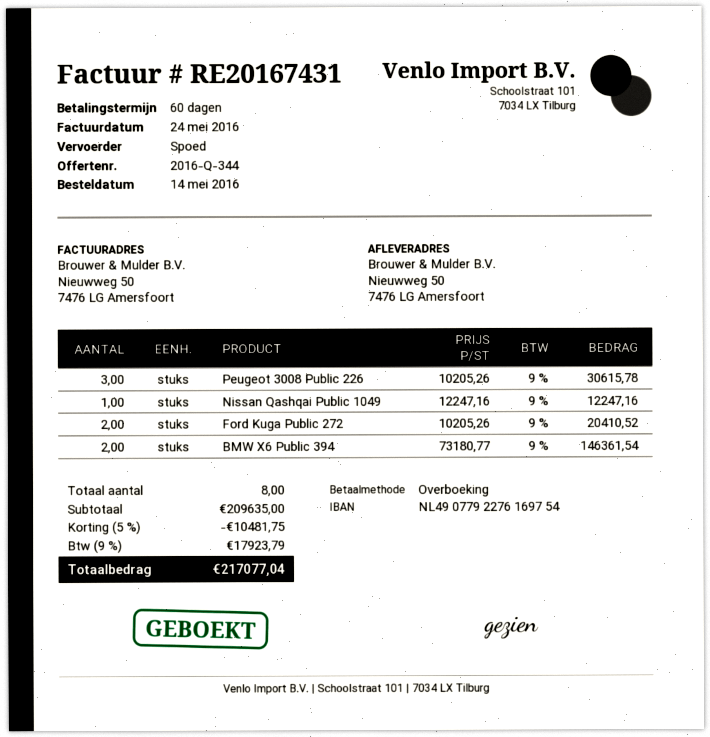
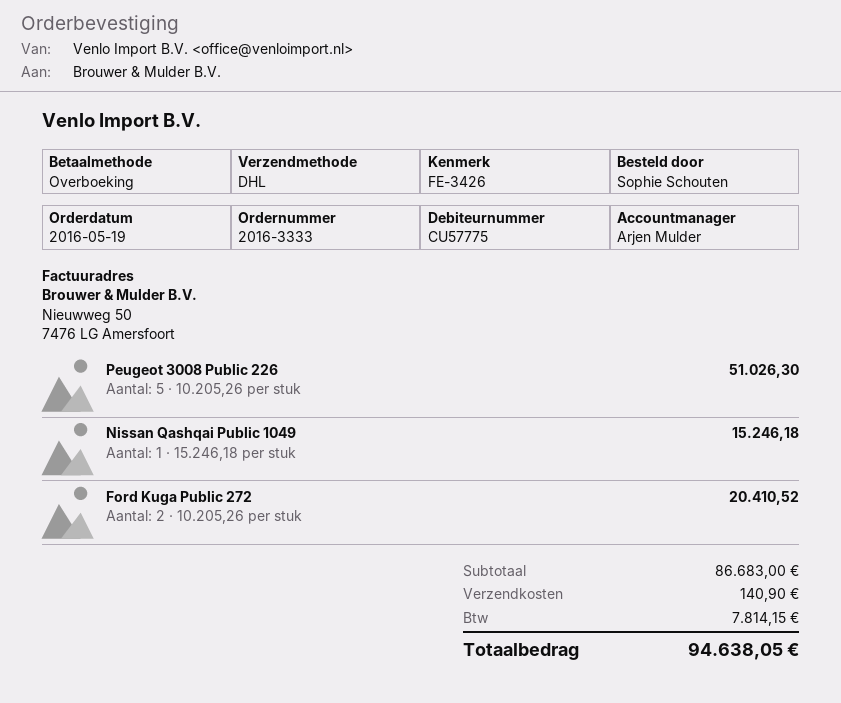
order date: 2016-05-14 -> 2016-05-19
shipping method: express -> DHL
Peugeot 3008 Public 226: 3 x 10205.26 = 30615.78 -> 5 x 10205.26 = 51026.30
Nissan Qashqai Public 1049: 1 x 12247.16 = 12247.16 -> 1 x 15246.18 = 15246.18
BMW X6 Public 394: 2 x 73180.77 = 146361.54 -> none
subtotal: 209635.00 -> 86683.00
discount: 5% = 10481.75 -> none
shipping: none -> 140.90
tax: 17923.79 -> 7814.15
total: 217077.04 -> 94638.05

